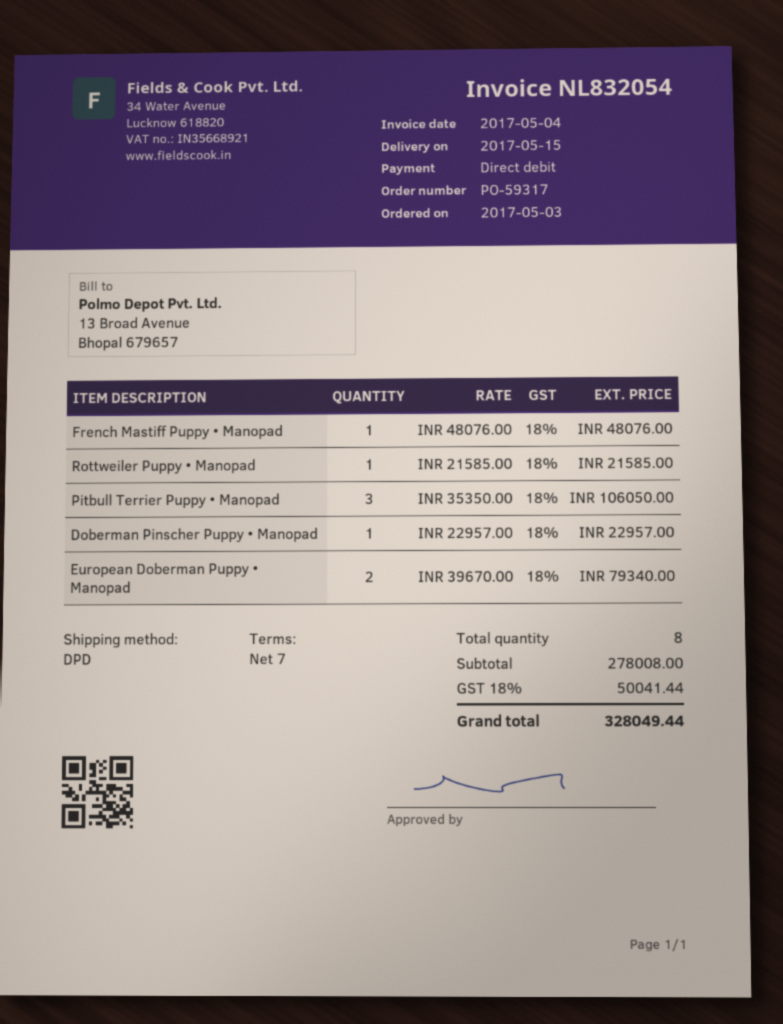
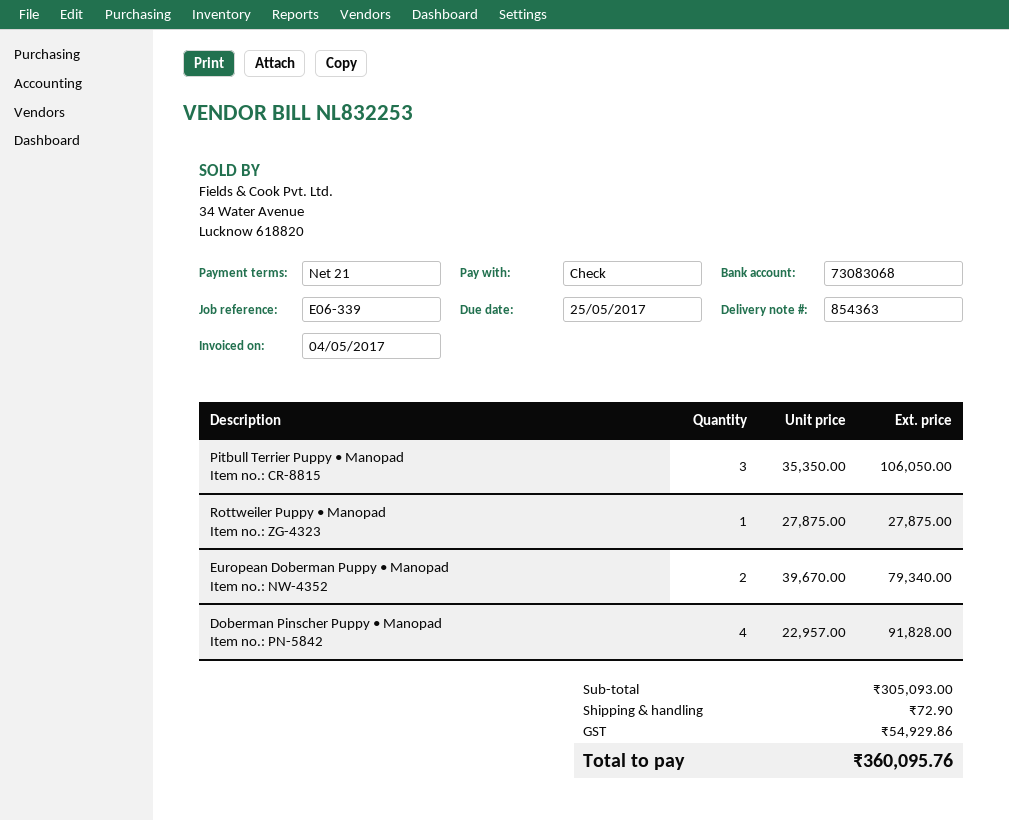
invoice number: NL832054 -> NL832253
payment terms: 7 days -> 21 days
payment method: direct debit -> cheque
French Mastiff Puppy • Manopad: 1 x 48076.00 = 48076.00 -> none
Rottweiler Puppy • Manopad: 1 x 21585.00 = 21585.00 -> 1 x 27875.00 = 27875.00
Doberman Pinscher Puppy • Manopad: 1 x 22957.00 = 22957.00 -> 4 x 22957.00 = 91828.00
subtotal: 278008.00 -> 305093.00
shipping: none -> 72.90
tax: 50041.44 -> 54929.86
total: 328049.44 -> 360095.76

